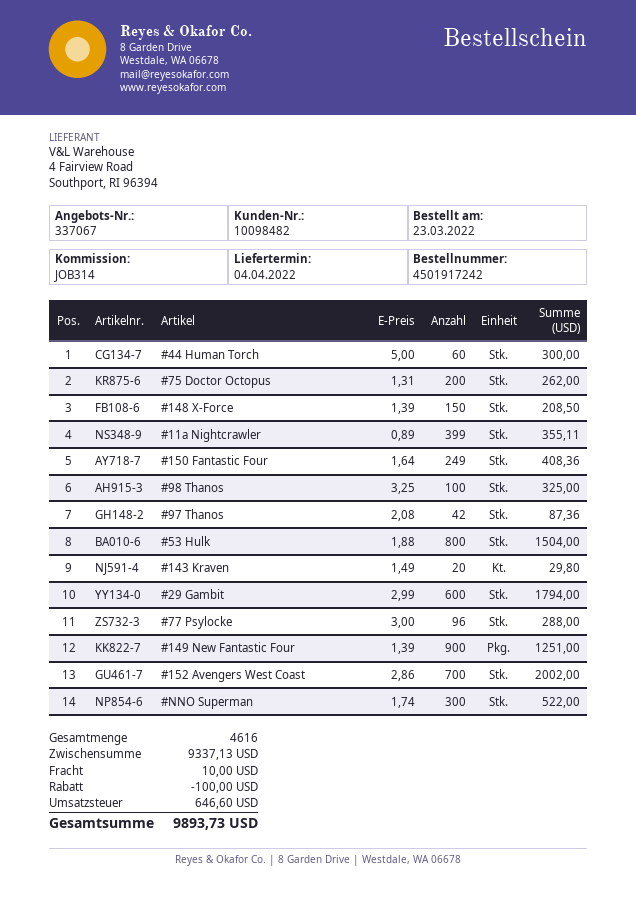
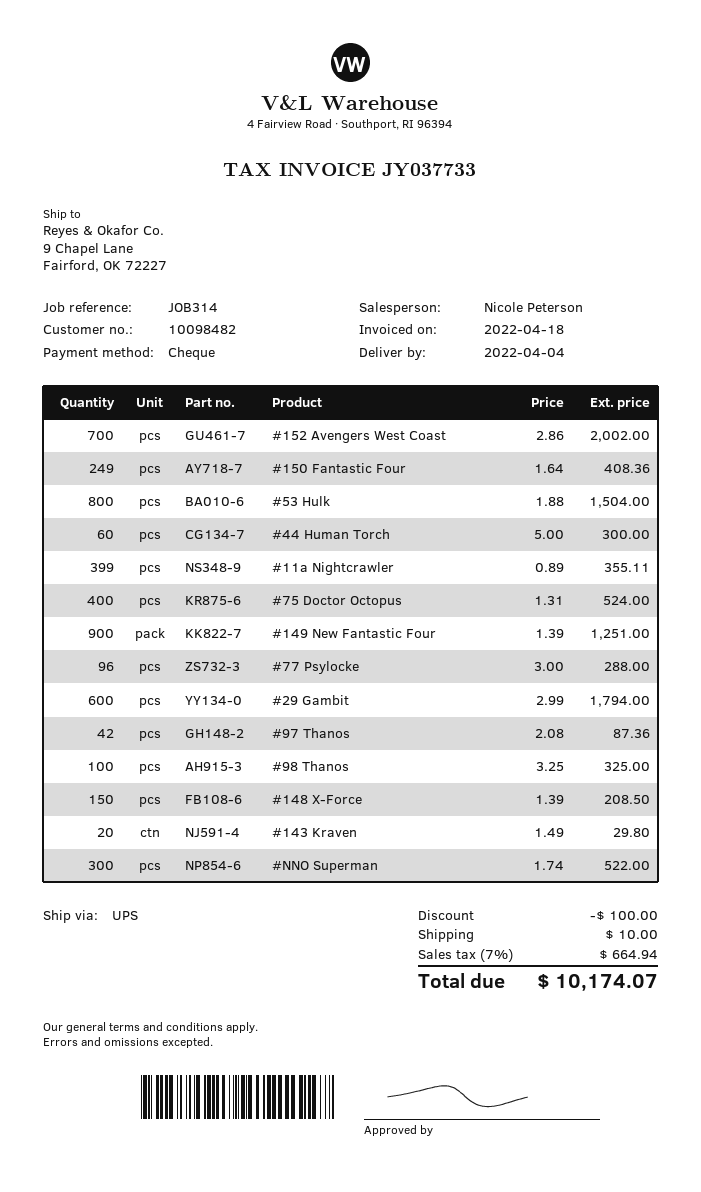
#75 Doctor Octopus: 200 x 1.31 = 262.00 -> 400 x 1.31 = 524.00
tax: 646.60 -> 664.94
total: 9893.73 -> 10174.07

